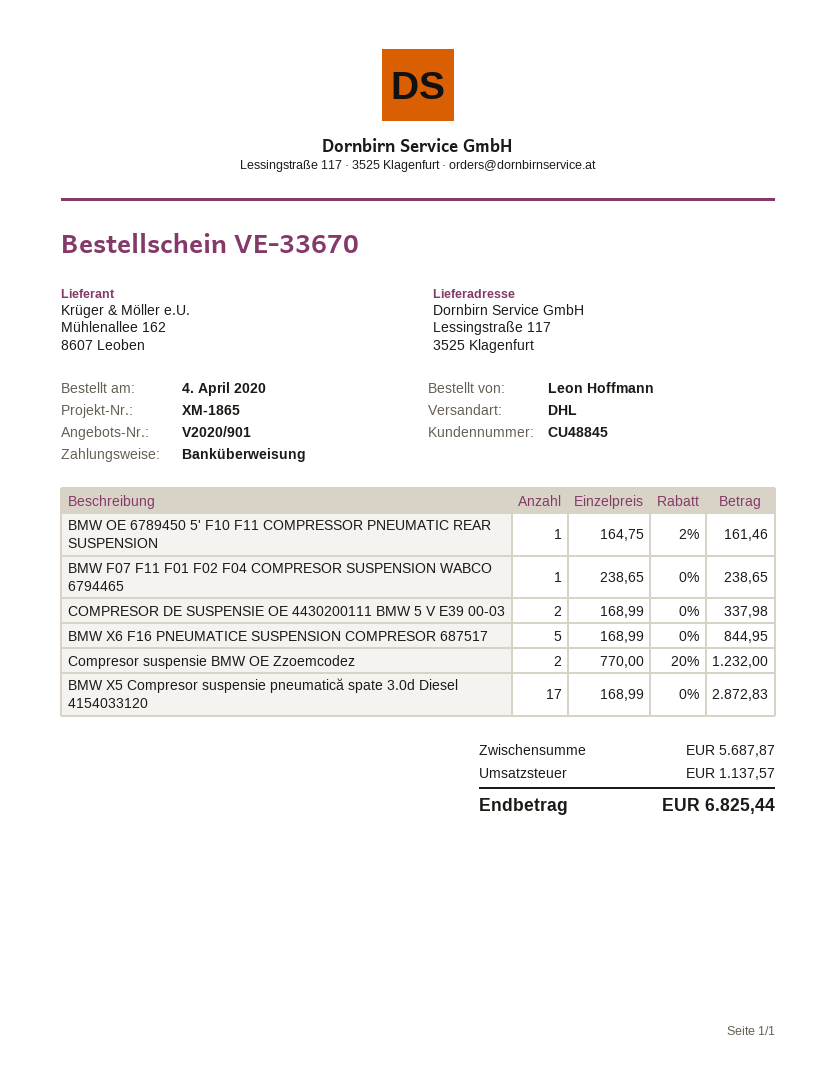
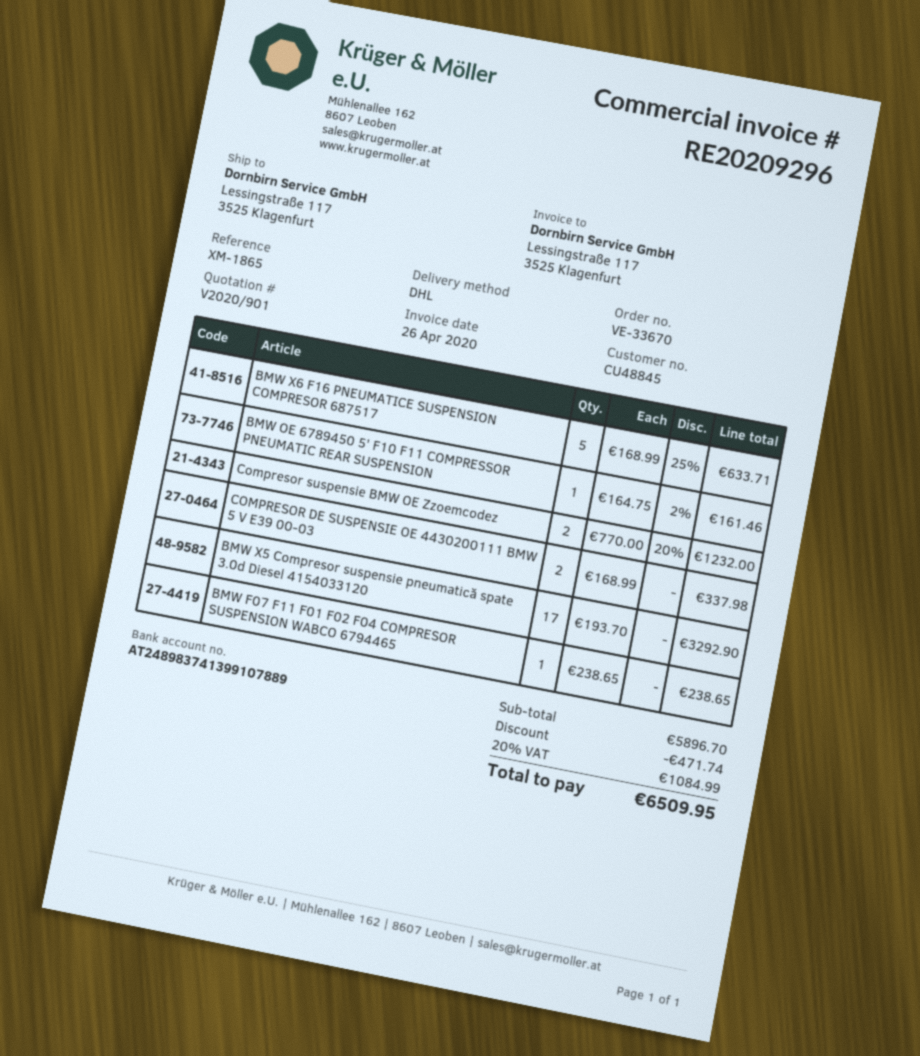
BMW X6 F16 PNEUMATICE SUSPENSION COMPRESOR 687517: 5 x 168.99 = 844.95 -> 5 x 168.99 - 25% = 633.71
BMW X5 Compresor suspensie pneumatică spate 3.0d Diesel 4154033120: 17 x 168.99 = 2872.83 -> 17 x 193.70 = 3292.90
subtotal: 5687.87 -> 5896.70
discount: none -> 471.74
tax: 1137.57 -> 1084.99
total: 6825.44 -> 6509.95

